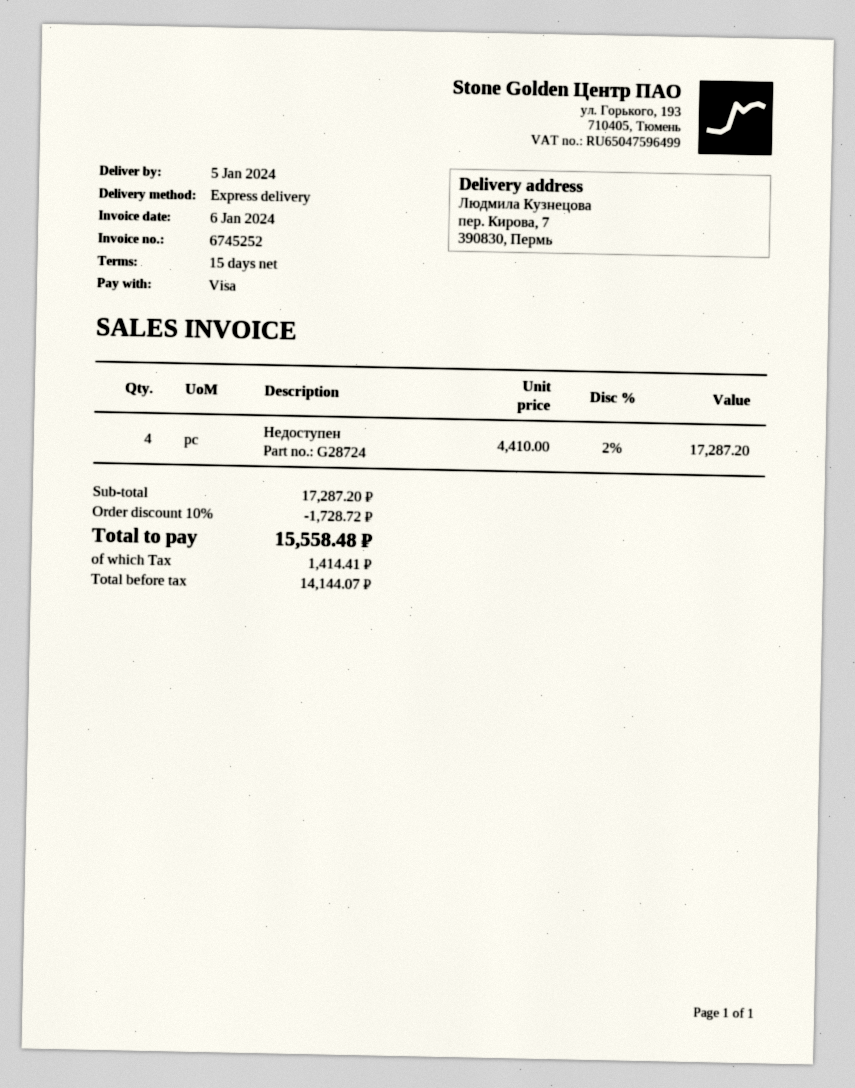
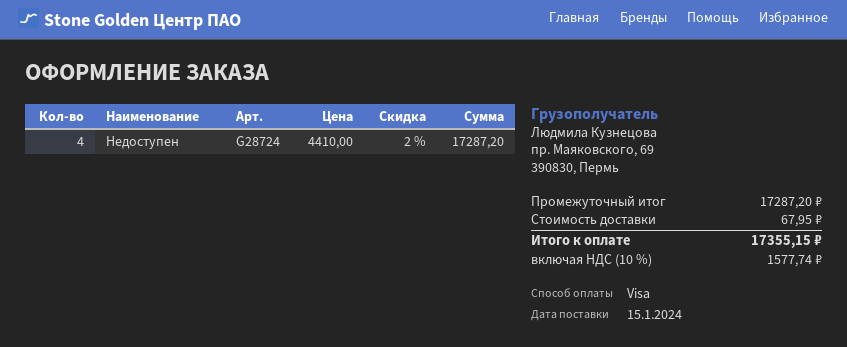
delivery date: 2024-01-05 -> 2024-01-15
ship to: пер. Кирова, 7, 390830, Пермь -> пр. Маяковского, 69, 390830, Пермь
discount: 10% = 1728.72 -> none
shipping: none -> 67.95
tax: 1414.41 -> 1577.74
total: 15558.48 -> 17355.15

